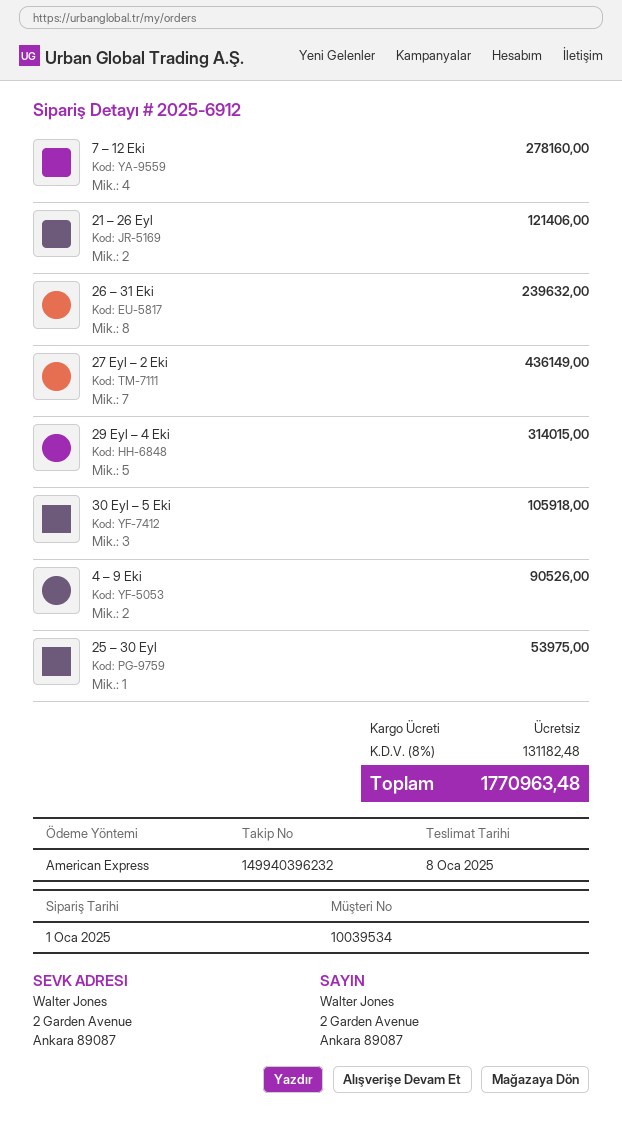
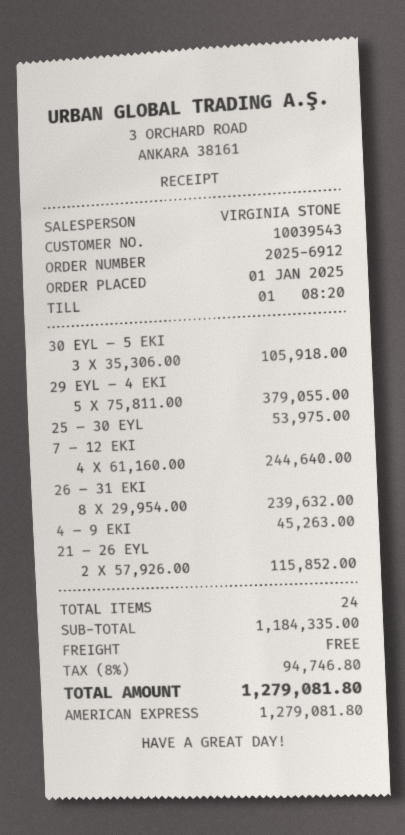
customer number: 10039534 -> 10039543
7 – 12 Eki: 4 for 278160.00 -> 4 for 244640.00
21 – 26 Eyl: 2 for 121406.00 -> 2 for 115852.00
27 Eyl – 2 Eki: 7 for 436149.00 -> none
29 Eyl – 4 Eki: 5 for 314015.00 -> 5 for 379055.00
4 – 9 Eki: 2 for 90526.00 -> 1 for 45263.00
tax: 8% = 131182.48 -> 8% = 94746.80
total: 1770963.48 -> 1279081.80

